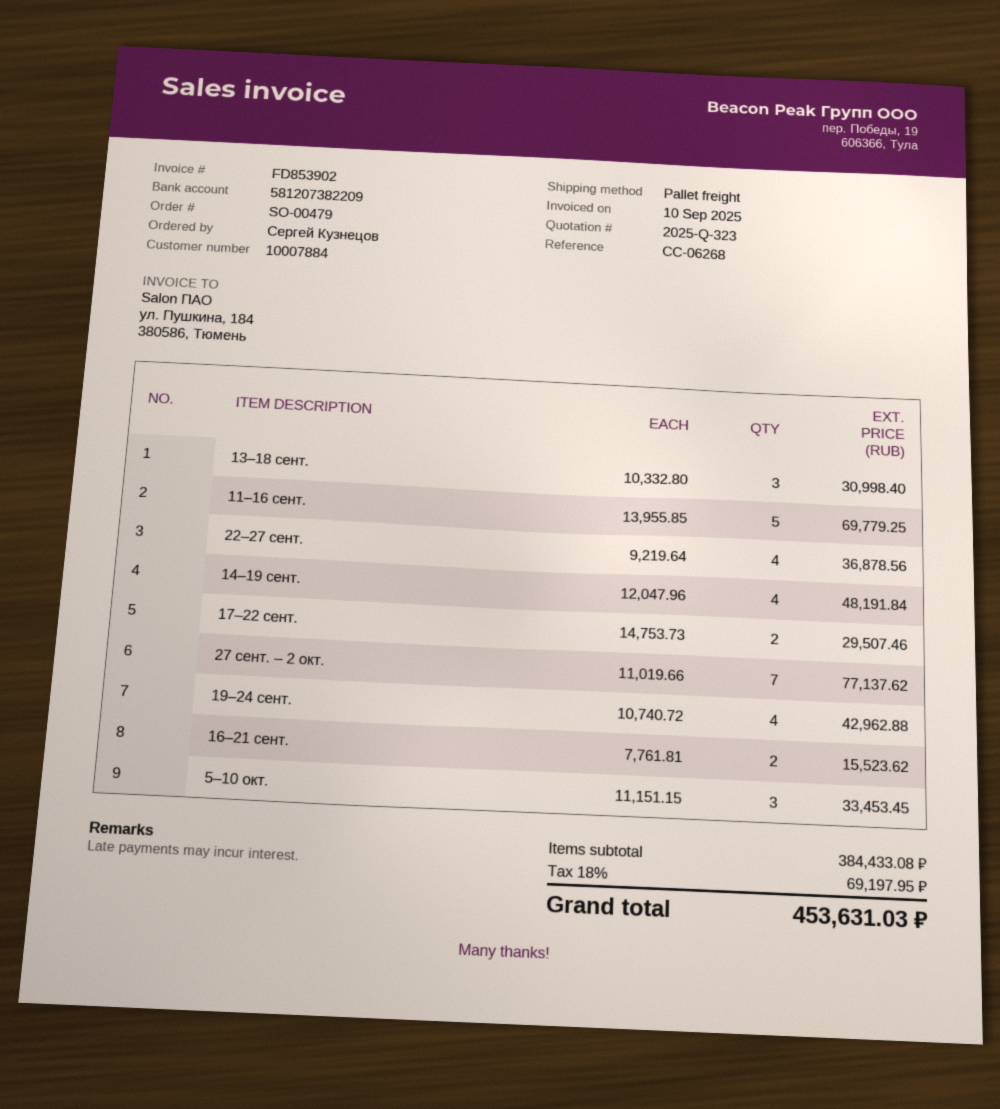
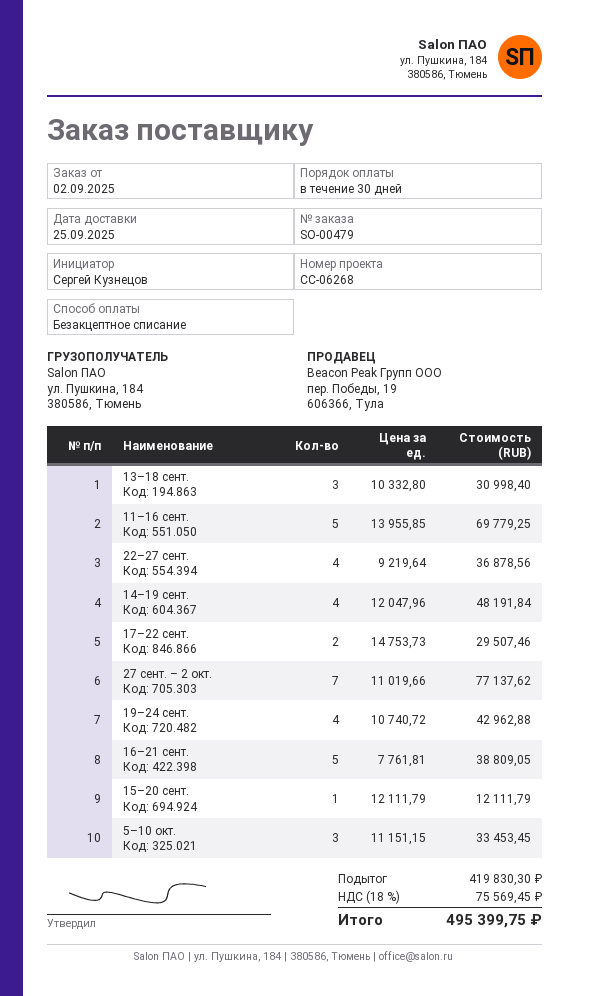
16–21 сент.: 2 x 7761.81 = 15523.62 -> 5 x 7761.81 = 38809.05
15–20 сент.: none -> 1 x 12111.79 = 12111.79
subtotal: 384433.08 -> 419830.30
tax: 18% = 69197.95 -> 18% = 75569.45
total: 453631.03 -> 495399.75

